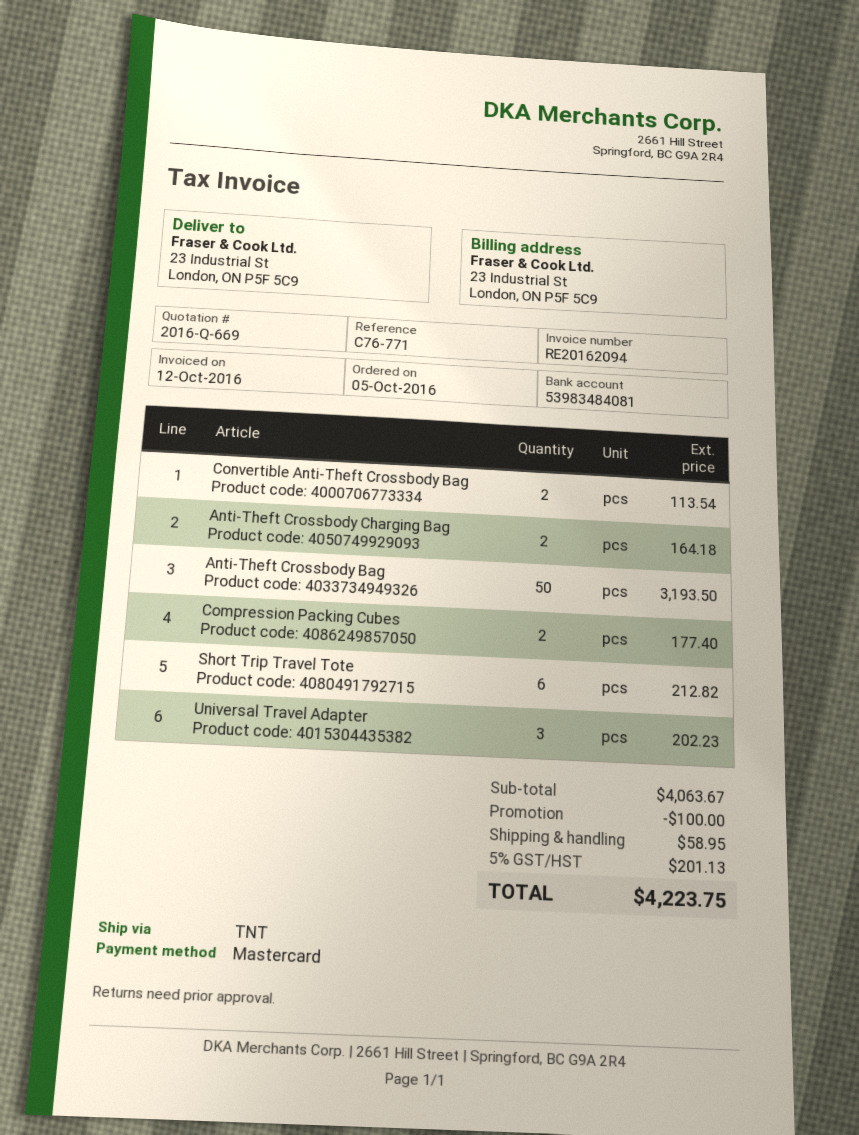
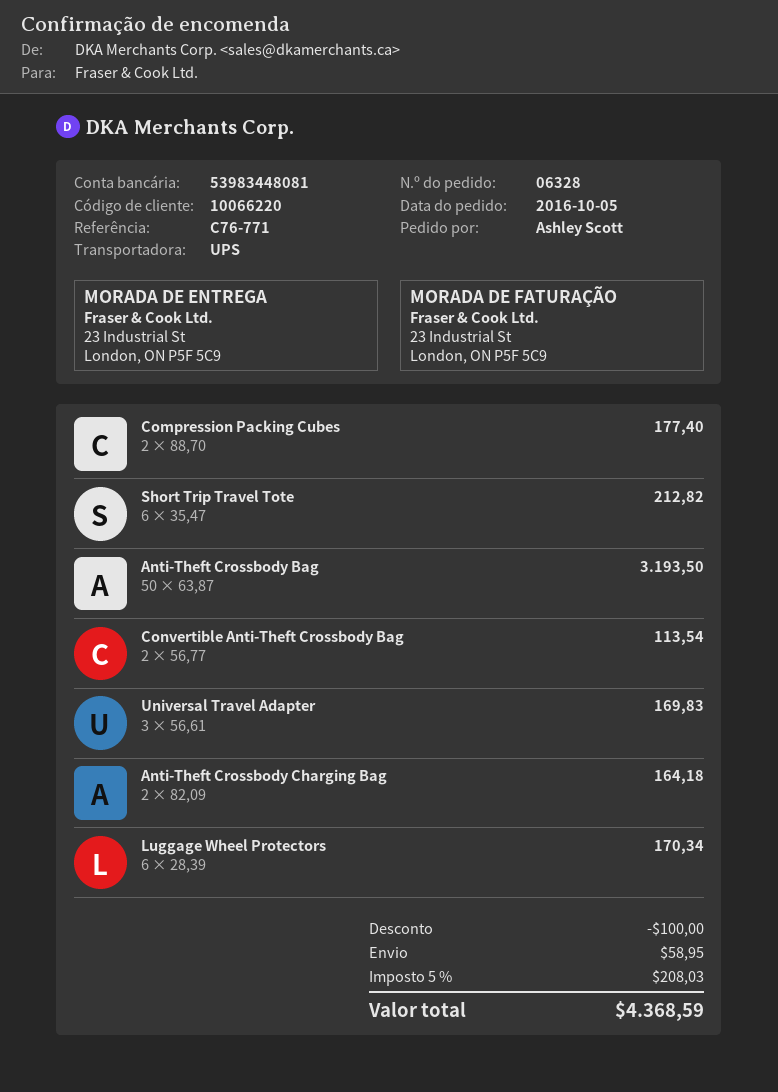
bank account: 53983484081 -> 53983448081
shipping method: TNT -> UPS
Universal Travel Adapter: 3 for 202.23 -> 3 for 169.83
Luggage Wheel Protectors: none -> 6 for 170.34
tax: 5% = 201.13 -> 5% = 208.03
total: 4223.75 -> 4368.59

